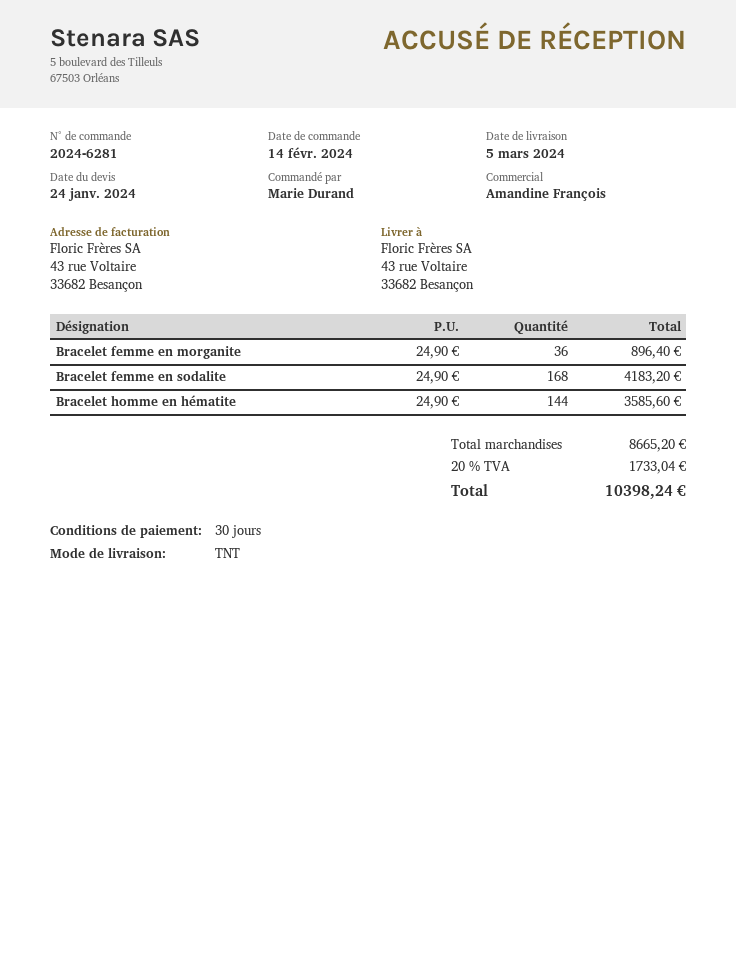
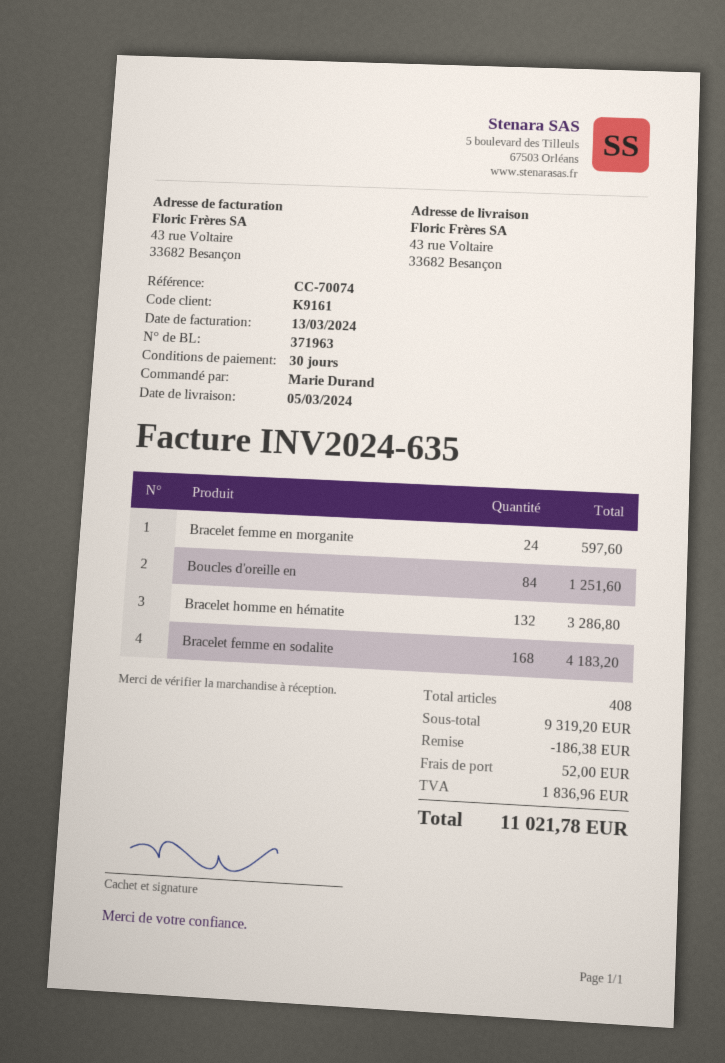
Bracelet femme en morganite: 36 for 896.40 -> 24 for 597.60
Bracelet homme en hématite: 144 for 3585.60 -> 132 for 3286.80
Boucles d'oreille en: none -> 84 for 1251.60
subtotal: 8665.20 -> 9319.20
discount: none -> 186.38
shipping: none -> 52.00
tax: 1733.04 -> 1836.96
total: 10398.24 -> 11021.78

